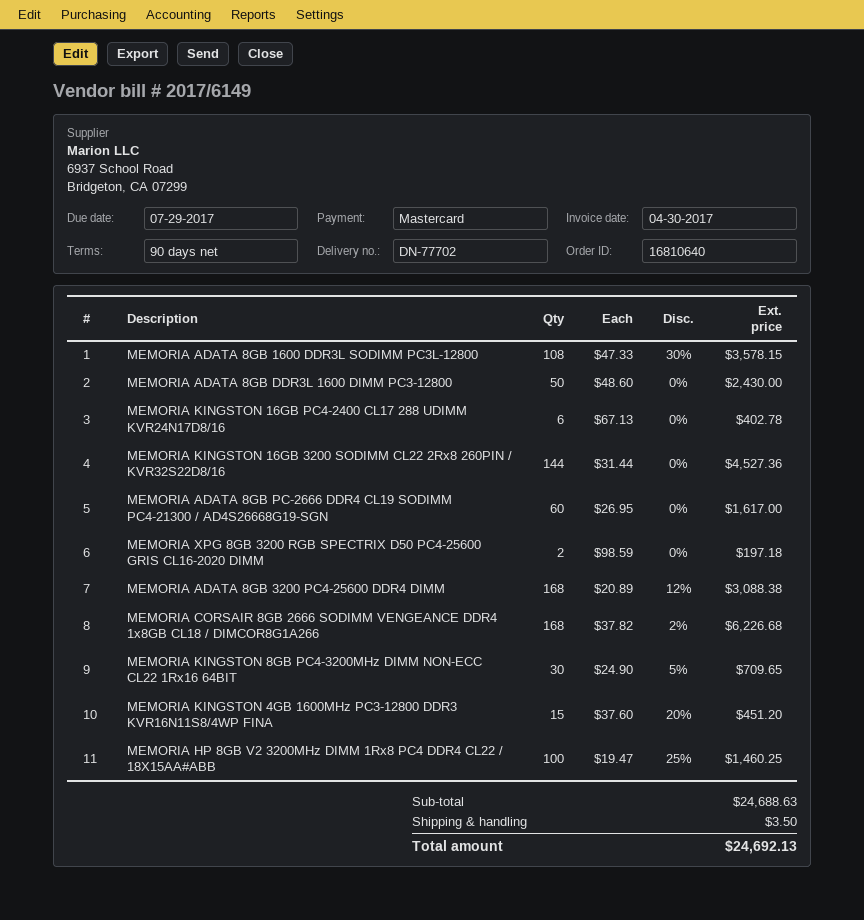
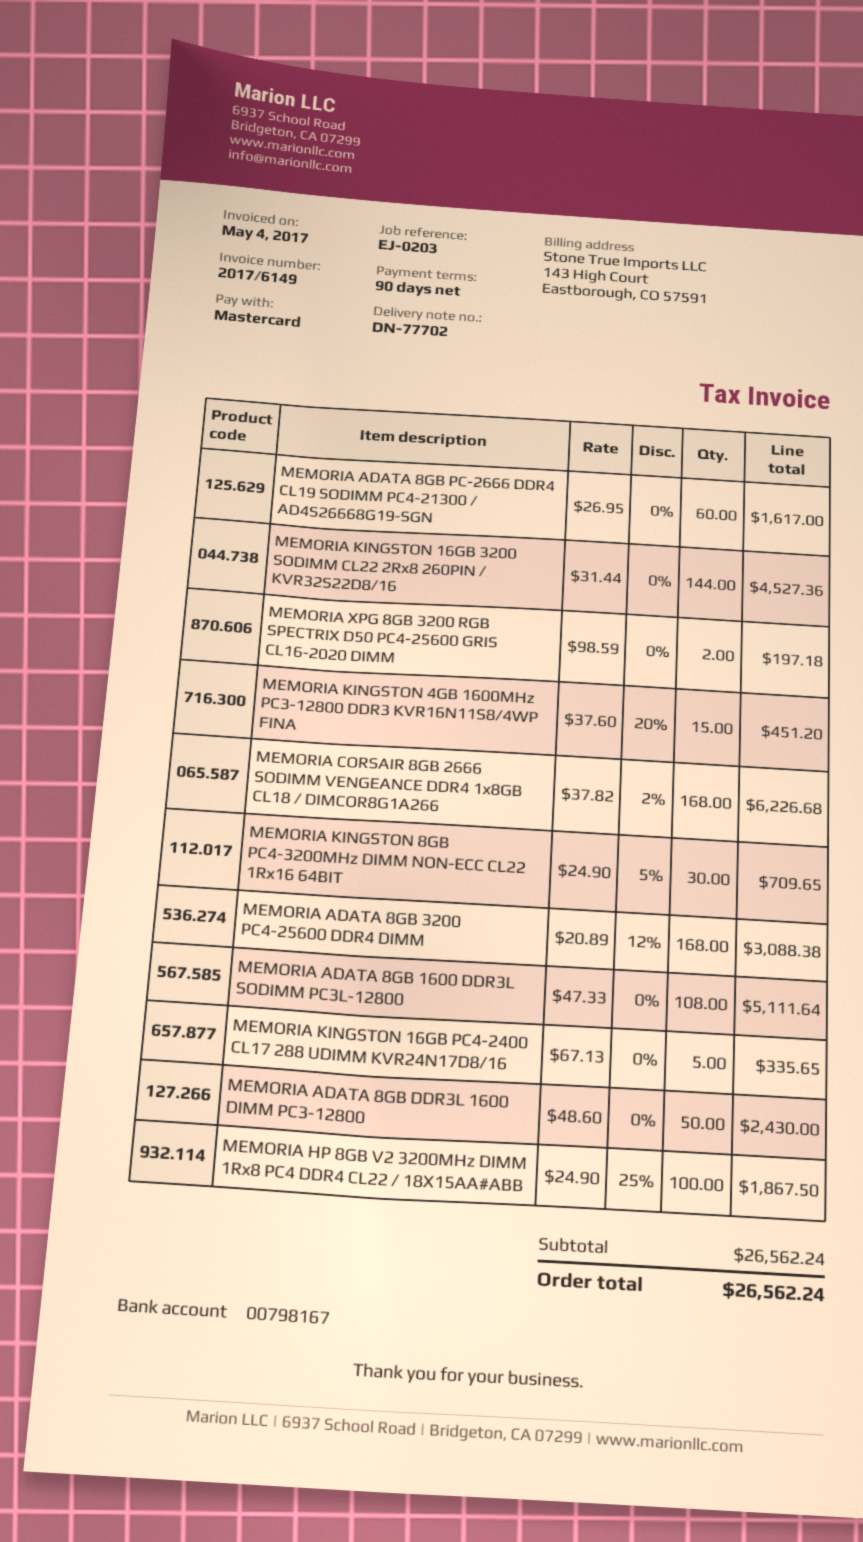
invoice date: 2017-04-30 -> 2017-05-04
MEMORIA ADATA 8GB 1600 DDR3L SODIMM PC3L-12800: 108 x 47.33 - 30% = 3578.15 -> 108 x 47.33 = 5111.64
MEMORIA KINGSTON 16GB PC4-2400 CL17 288 UDIMM KVR24N17D8/16: 6 x 67.13 = 402.78 -> 5 x 67.13 = 335.65
MEMORIA HP 8GB V2 3200MHz DIMM 1Rx8 PC4 DDR4 CL22 / 18X15AA#ABB: 100 x 19.47 - 25% = 1460.25 -> 100 x 24.90 - 25% = 1867.50
subtotal: 24688.63 -> 26562.24
shipping: 3.50 -> none
total: 24692.13 -> 26562.24

